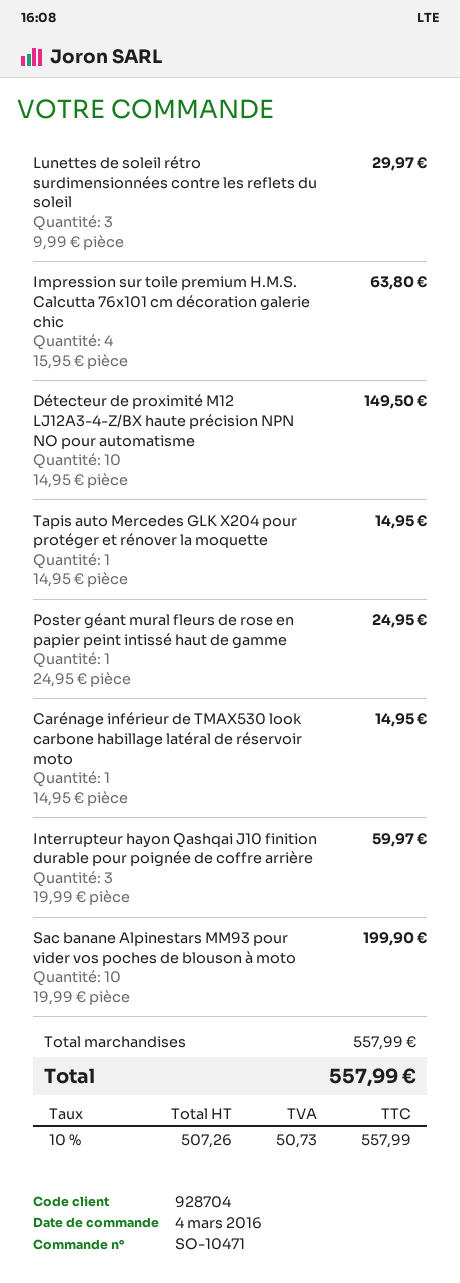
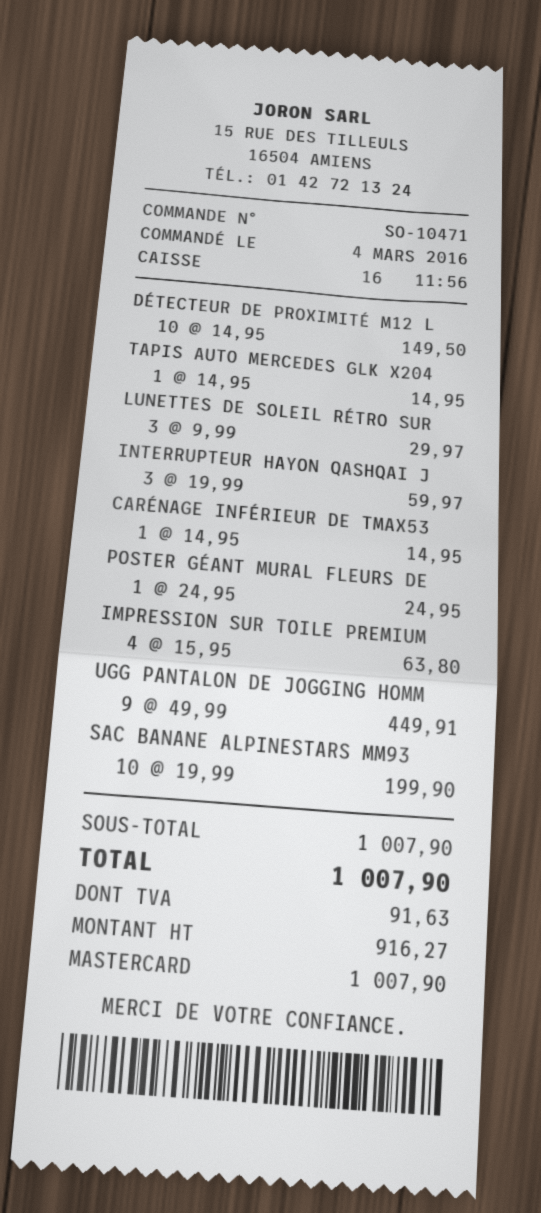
UGG PANTALON DE JOGGING HOMM: none -> 9 x 49.99 = 449.91
subtotal: 557.99 -> 1007.90
net: 507.26 -> 916.27
tax: 50.73 -> 91.63
total: 557.99 -> 1007.90

